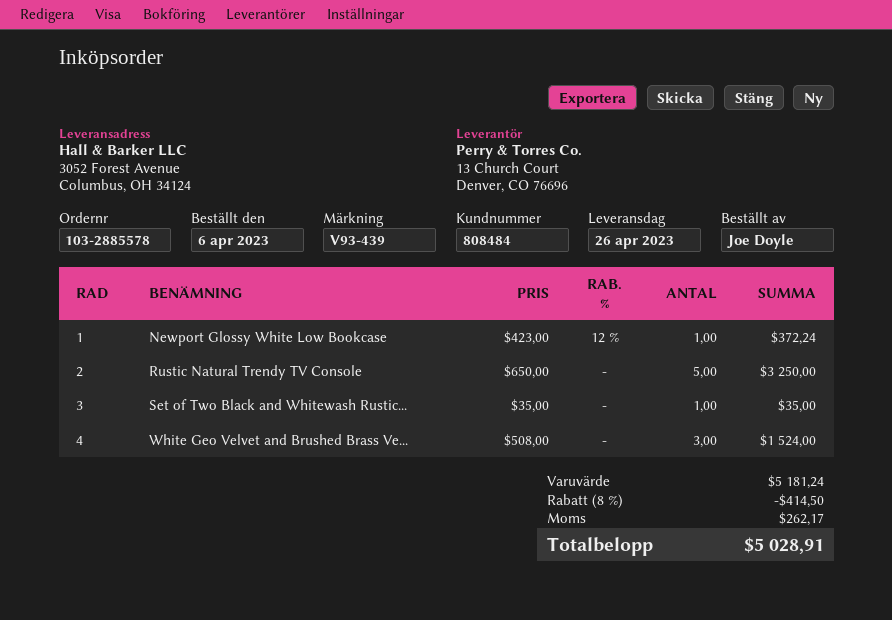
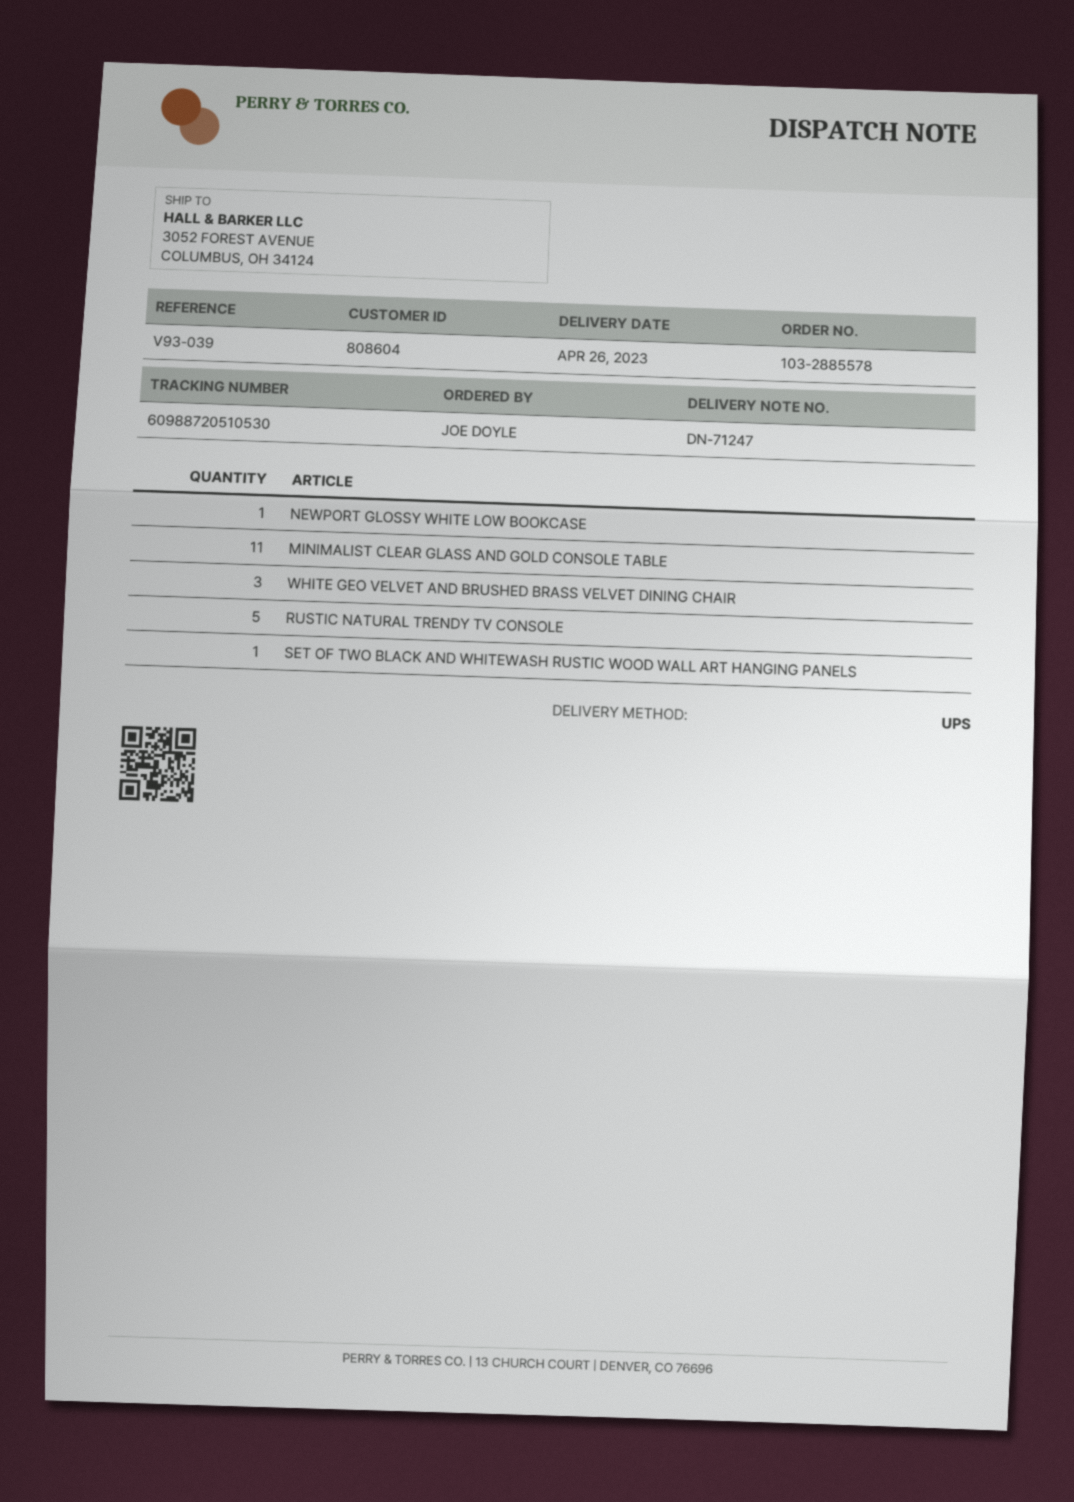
customer number: 808484 -> 808604
reference: V93-439 -> V93-039
MINIMALIST CLEAR GLASS AND GOLD CONSOLE TABLE: none -> 11

